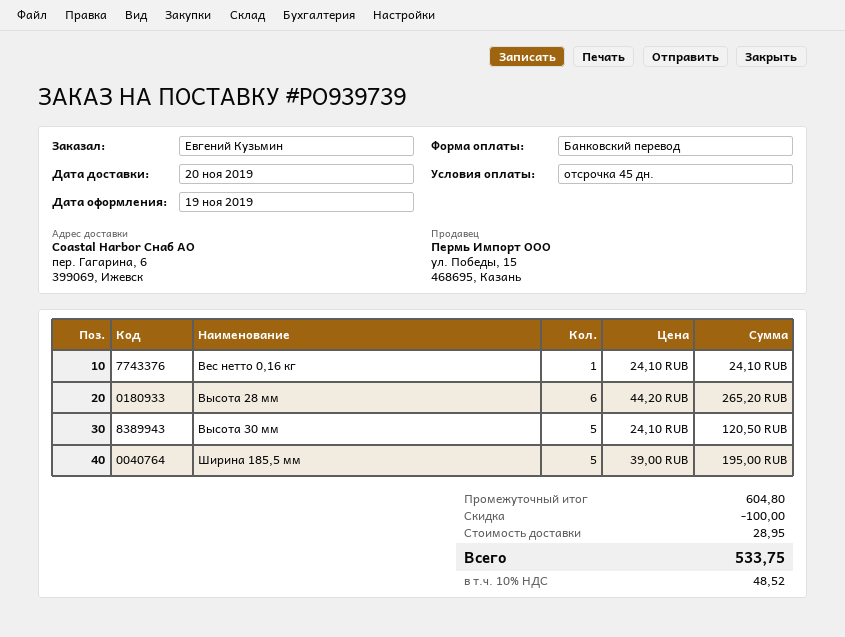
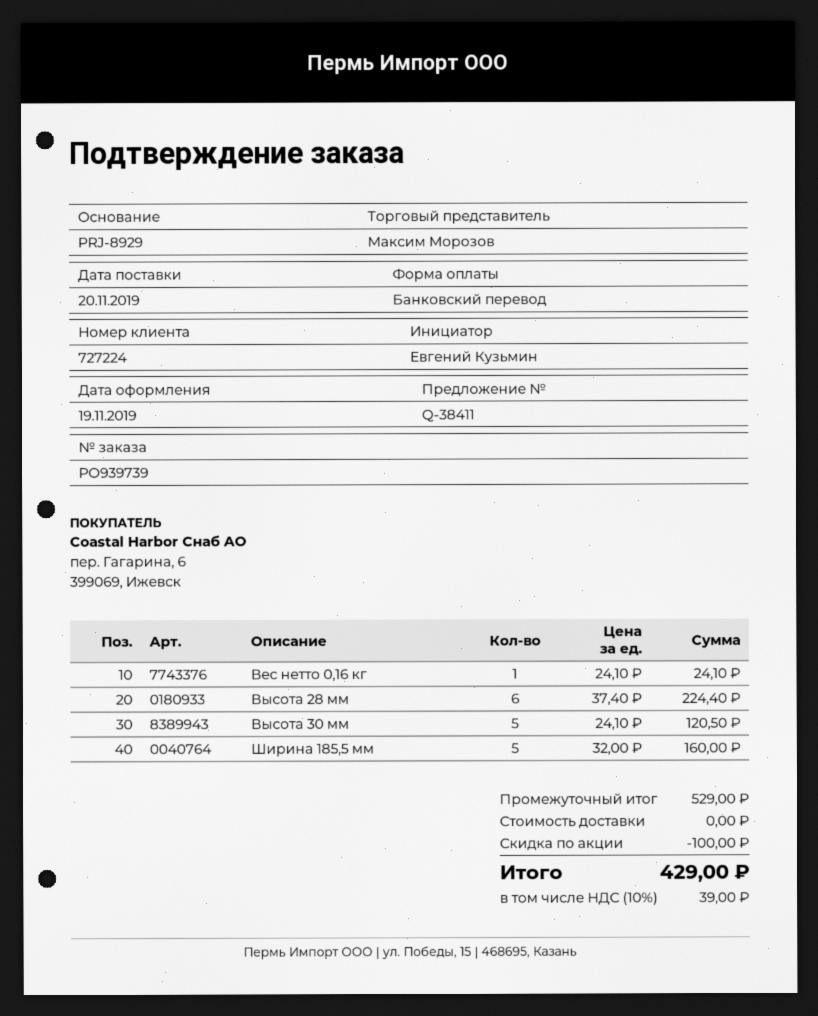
Высота 28 мм: 6 x 44.20 = 265.20 -> 6 x 37.40 = 224.40
Ширина 185,5 мм: 5 x 39.00 = 195.00 -> 5 x 32.00 = 160.00
subtotal: 604.80 -> 529.00
shipping: 28.95 -> 0.00
tax: 10% = 48.52 -> 10% = 39.00
total: 533.75 -> 429.00

